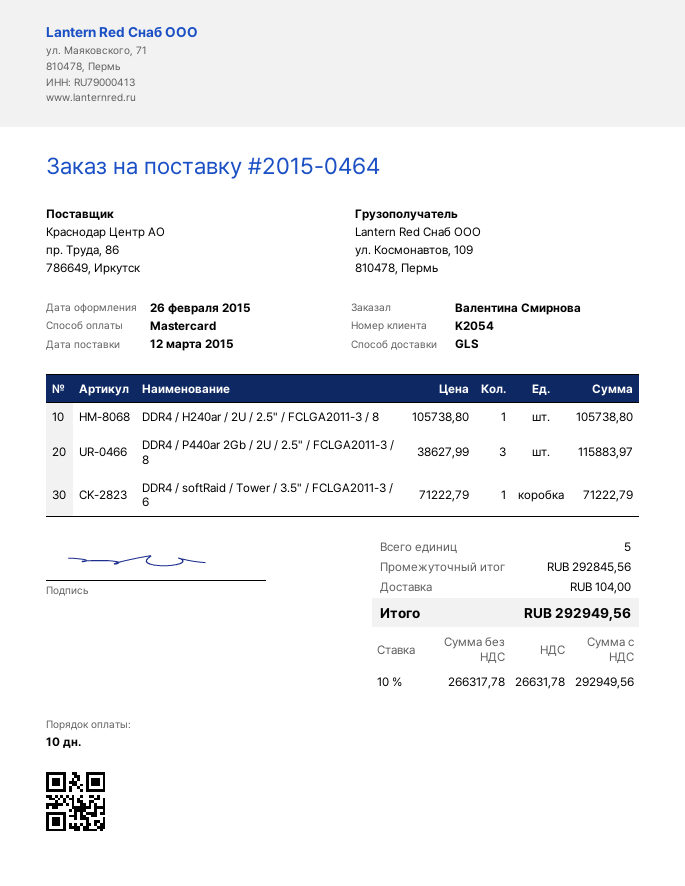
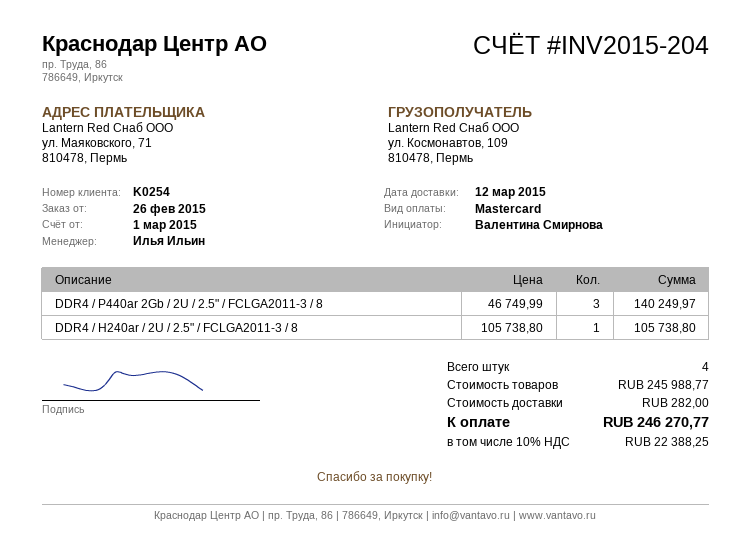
customer number: K2054 -> K0254
DDR4 / P440ar 2Gb / 2U / 2.5" / FCLGA2011-3 / 8: 3 x 38627.99 = 115883.97 -> 3 x 46749.99 = 140249.97
DDR4 / softRaid / Tower / 3.5" / FCLGA2011-3 / 6: 1 x 71222.79 = 71222.79 -> none
total quantity: 5 -> 4
subtotal: 292845.56 -> 245988.77
shipping: 104.00 -> 282.00
tax: 10% = 26631.78 -> 10% = 22388.25
total: 292949.56 -> 246270.77

